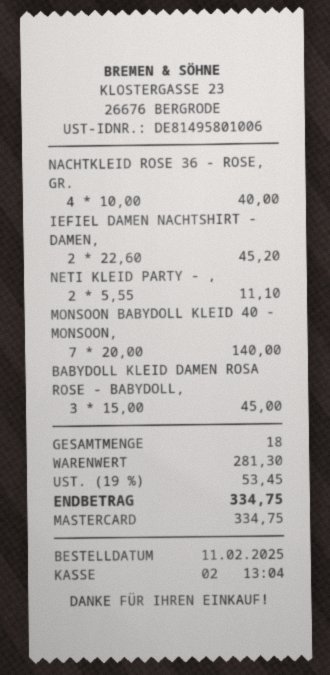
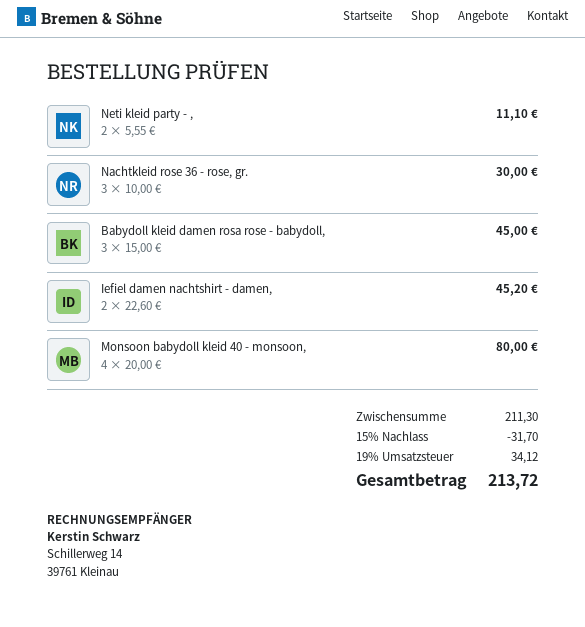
NACHTKLEID ROSE 36 - ROSE, GR.: 4 x 10.00 = 40.00 -> 3 x 10.00 = 30.00
MONSOON BABYDOLL KLEID 40 - MONSOON,: 7 x 20.00 = 140.00 -> 4 x 20.00 = 80.00
subtotal: 281.30 -> 211.30
discount: none -> 15% = 31.70
tax: 19% = 53.45 -> 19% = 34.12
total: 334.75 -> 213.72

